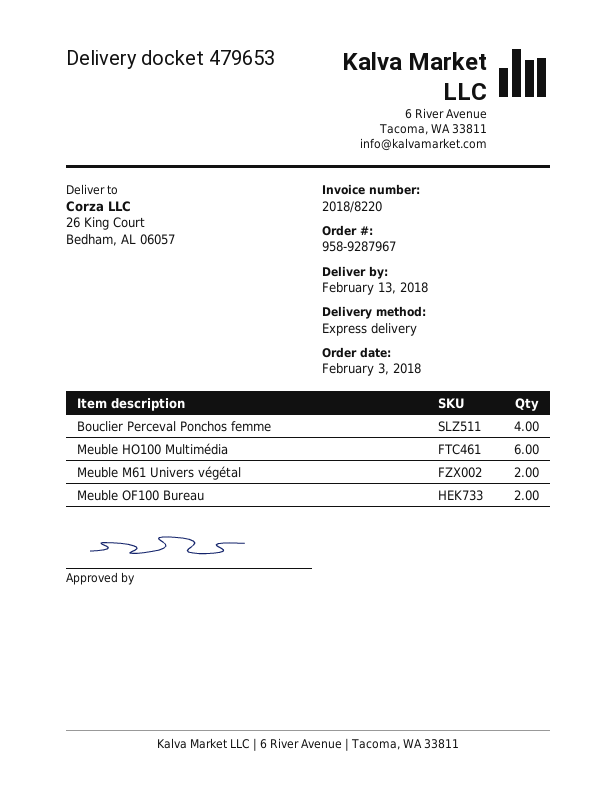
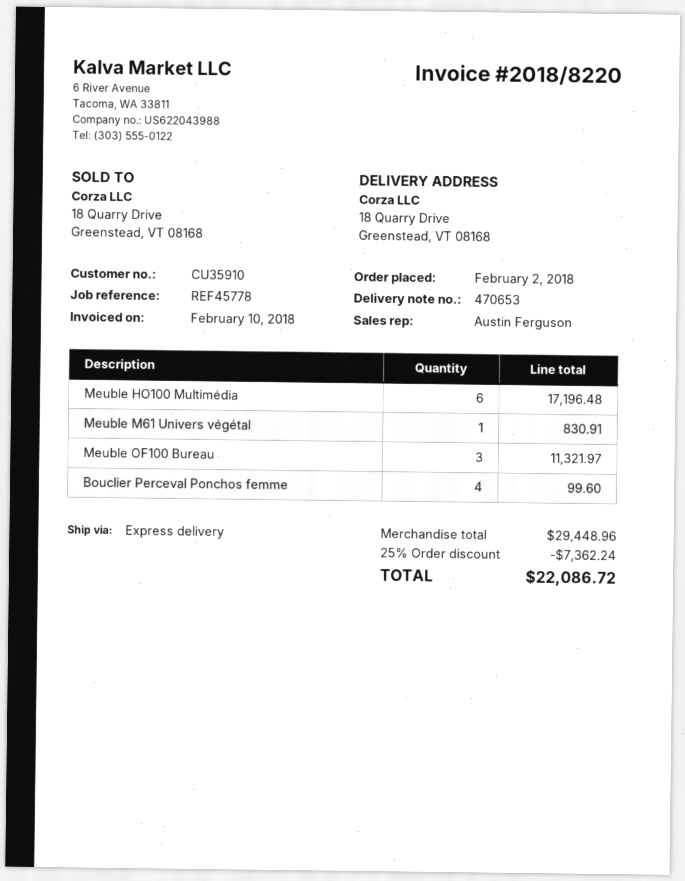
order date: 2018-02-03 -> 2018-02-02
delivery note number: 479653 -> 470653
ship to: 26 King Court, Bedham, AL 06057 -> 18 Quarry Drive, Greenstead, VT 08168
Meuble M61 Univers végétal: 2 -> 1
Meuble OF100 Bureau: 2 -> 3

